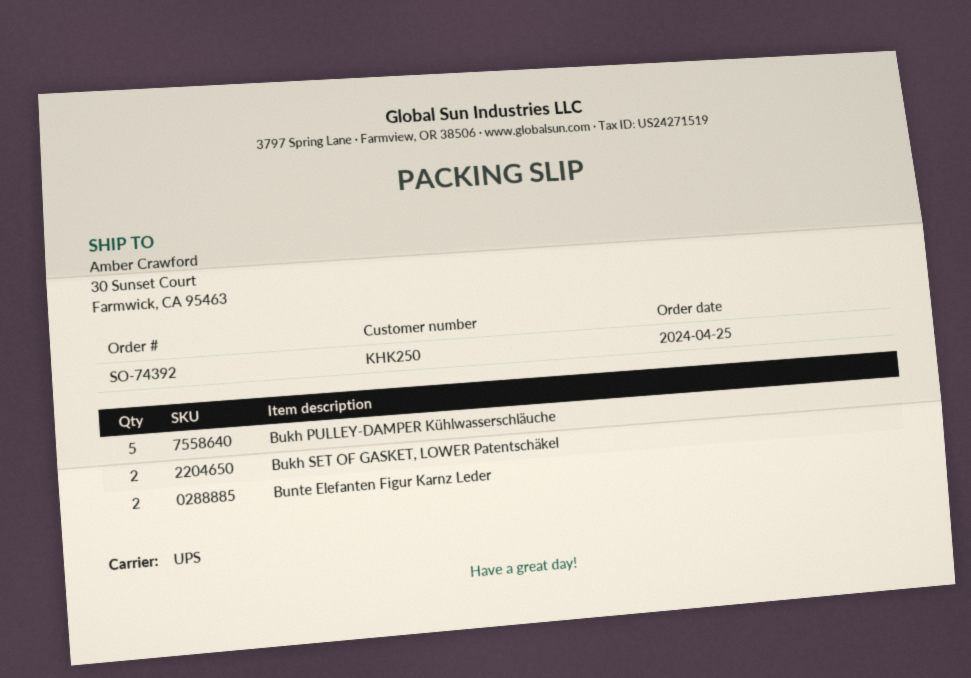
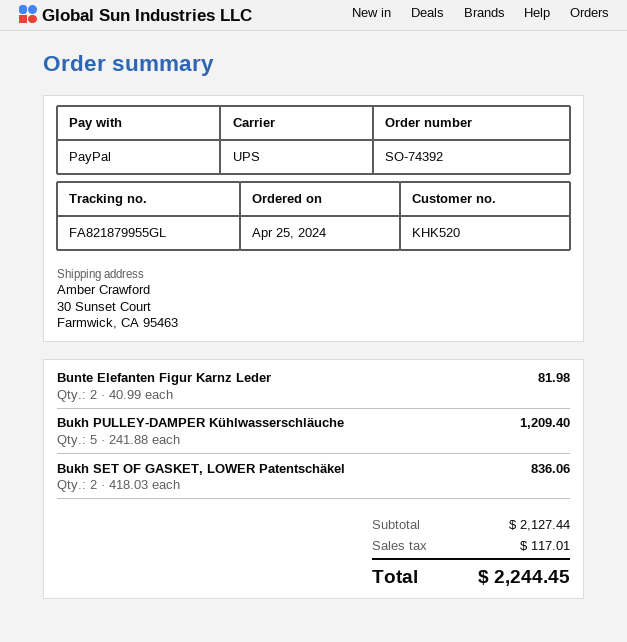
customer number: KHK250 -> KHK520

